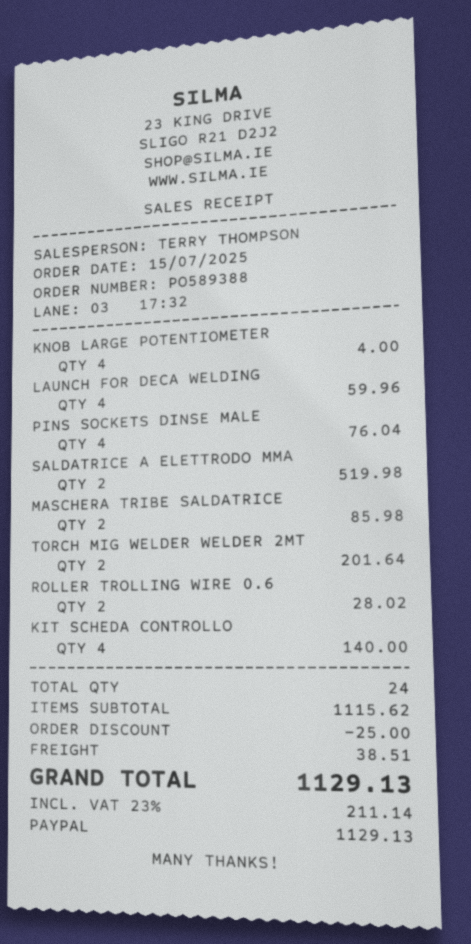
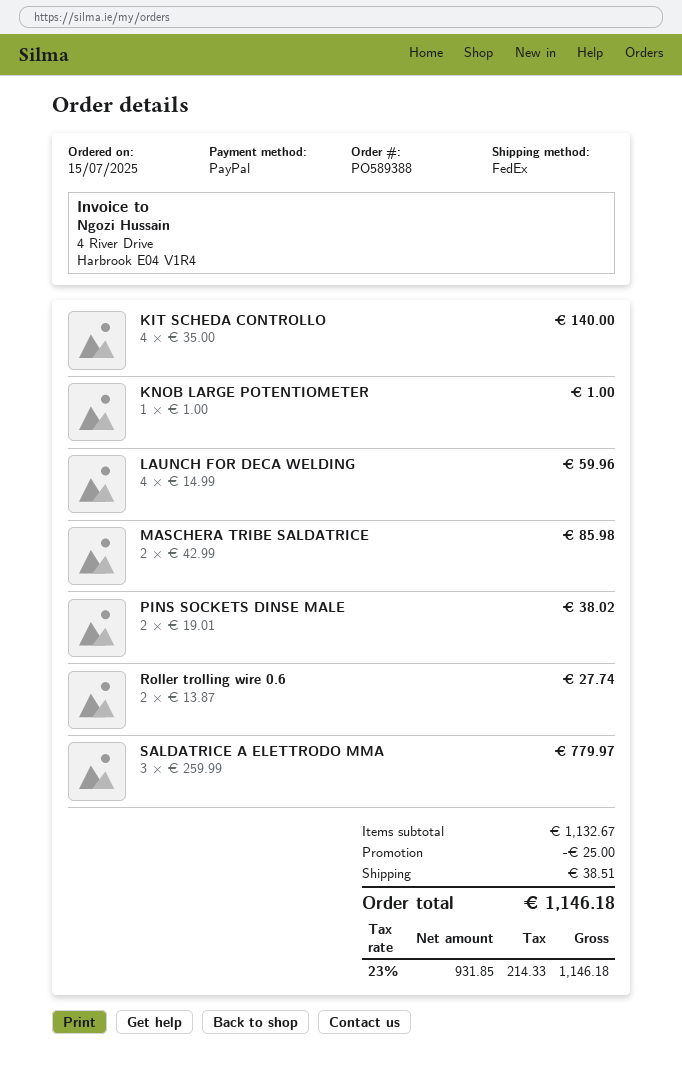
KNOB LARGE POTENTIOMETER: 4 for 4.00 -> 1 for 1.00
PINS SOCKETS DINSE MALE: 4 for 76.04 -> 2 for 38.02
SALDATRICE A ELETTRODO MMA: 2 for 519.98 -> 3 for 779.97
TORCH MIG WELDER WELDER 2MT: 2 for 201.64 -> none
ROLLER TROLLING WIRE 0.6: 2 for 28.02 -> 2 for 27.74
subtotal: 1115.62 -> 1132.67
tax: 23% = 211.14 -> 23% = 214.33
total: 1129.13 -> 1146.18

